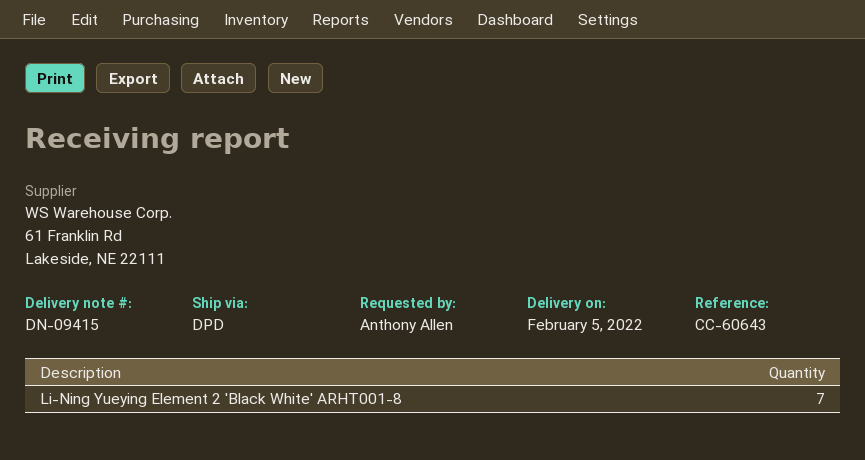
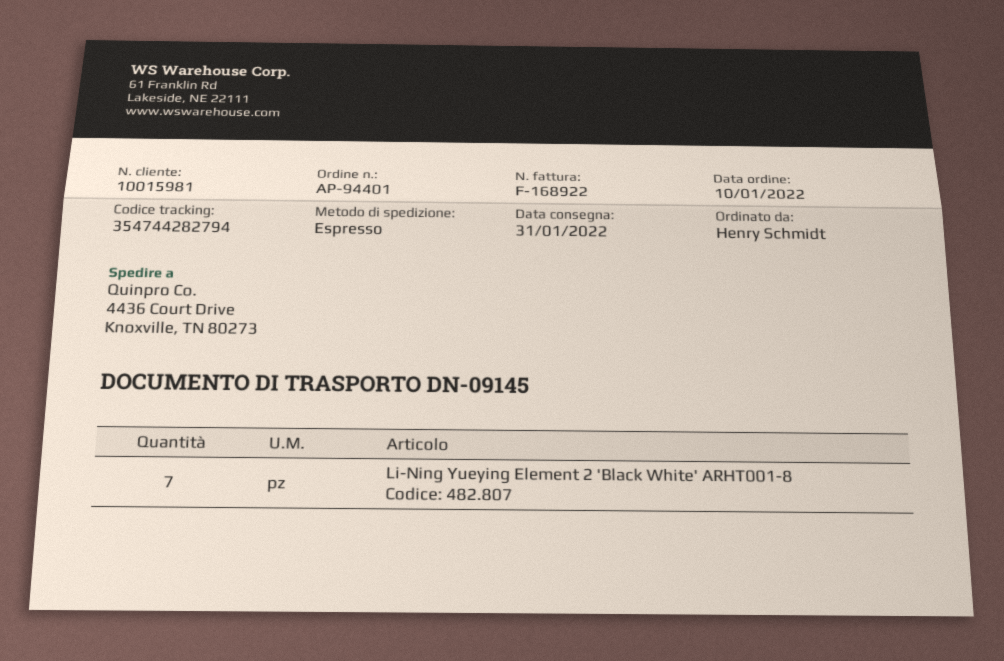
delivery note number: DN-09415 -> DN-09145
delivery date: 2022-02-05 -> 2022-01-31
ordered by: Anthony Allen -> Henry Schmidt
shipping method: DPD -> express

